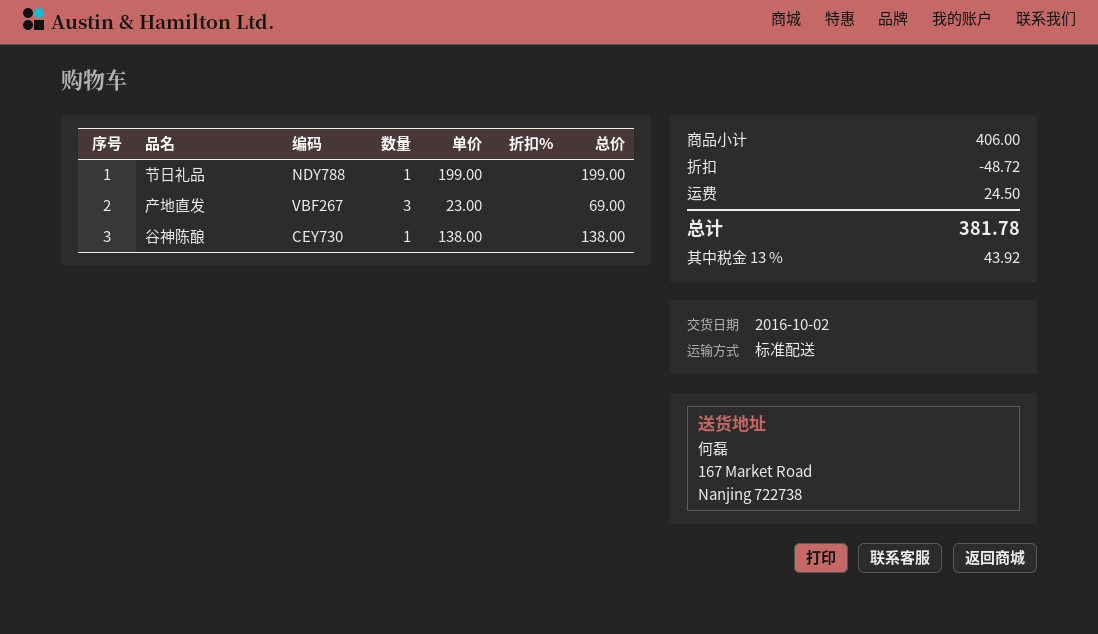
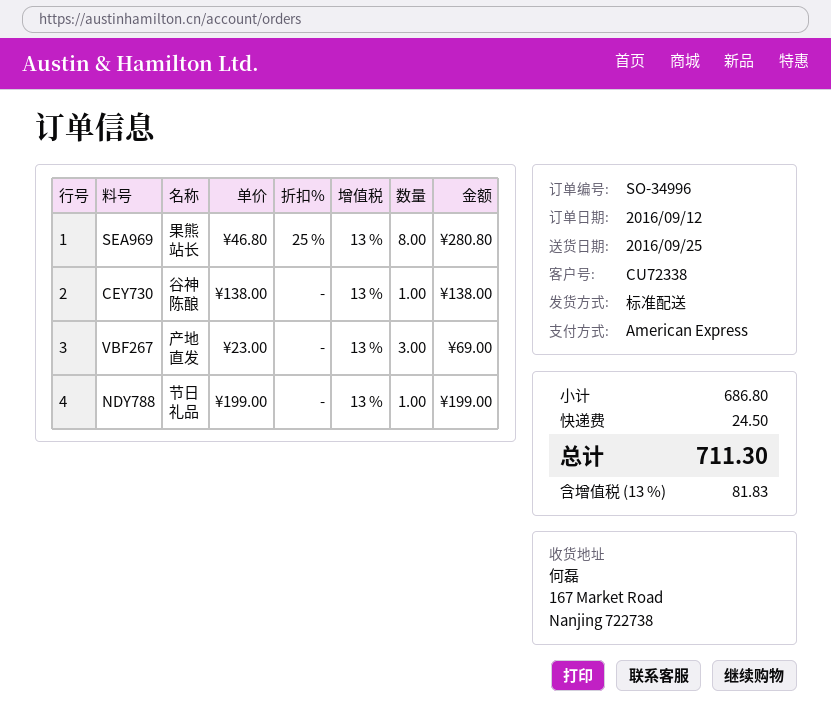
delivery date: 2016-10-02 -> 2016-09-25
果熊站长: none -> 8 x 46.80 - 25% = 280.80
subtotal: 406.00 -> 686.80
discount: 48.72 -> none
tax: 13% = 43.92 -> 13% = 81.83
total: 381.78 -> 711.30

